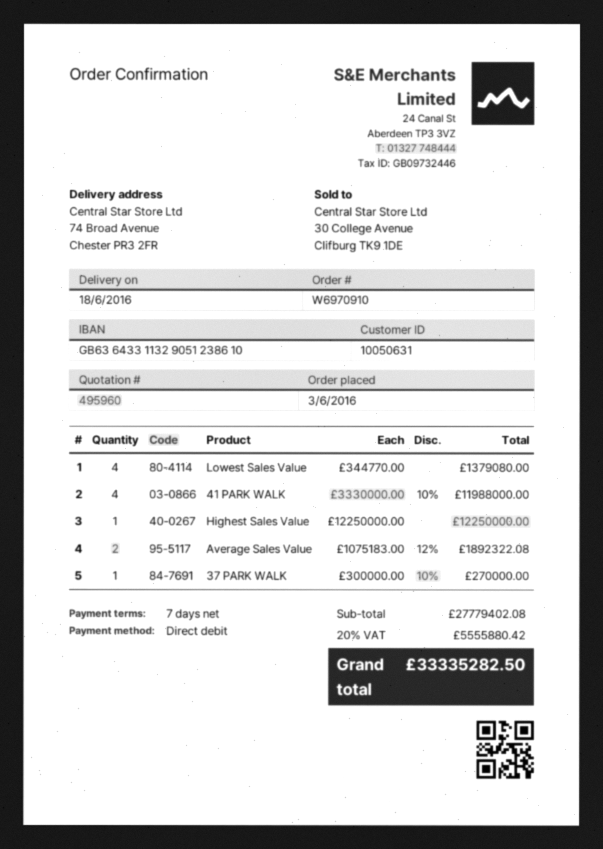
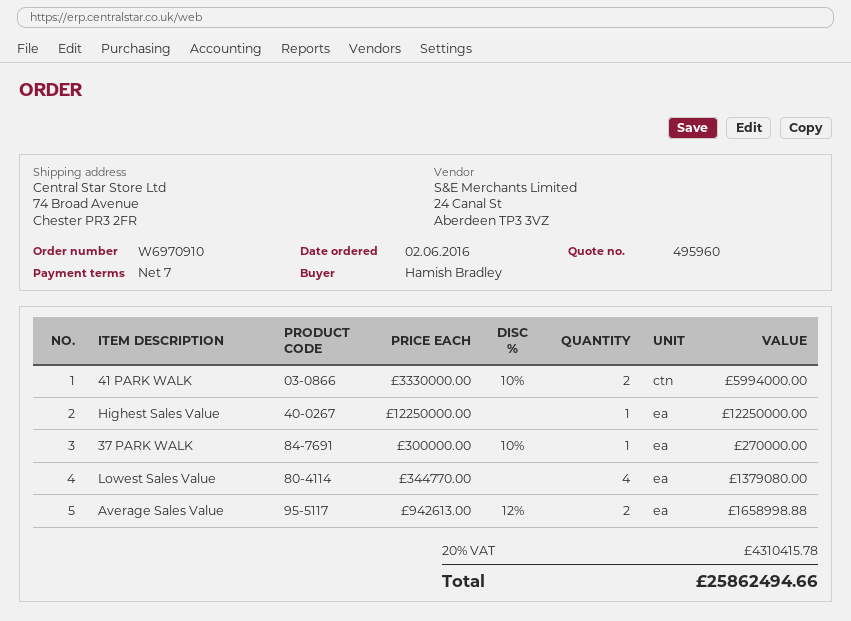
order date: 2016-06-03 -> 2016-06-02
41 PARK WALK: 4 x 3330000.00 - 10% = 11988000.00 -> 2 x 3330000.00 - 10% = 5994000.00
Average Sales Value: 2 x 1075183.00 - 12% = 1892322.08 -> 2 x 942613.00 - 12% = 1658998.88
tax: 20% = 5555880.42 -> 20% = 4310415.78
total: 33335282.50 -> 25862494.66

